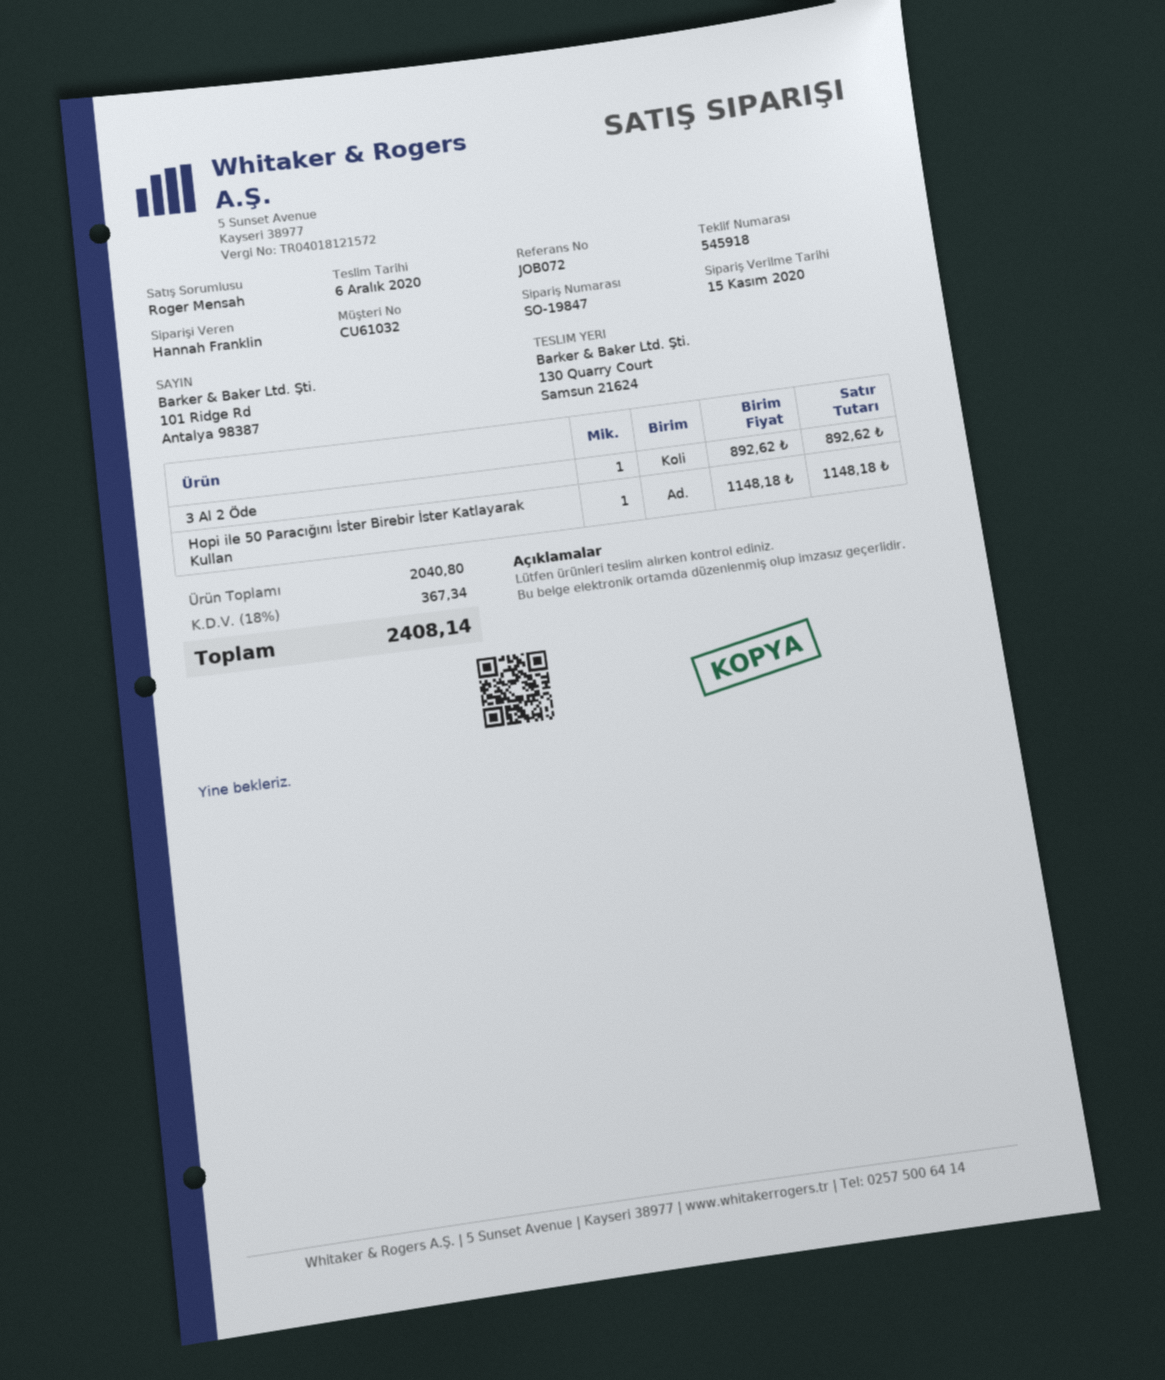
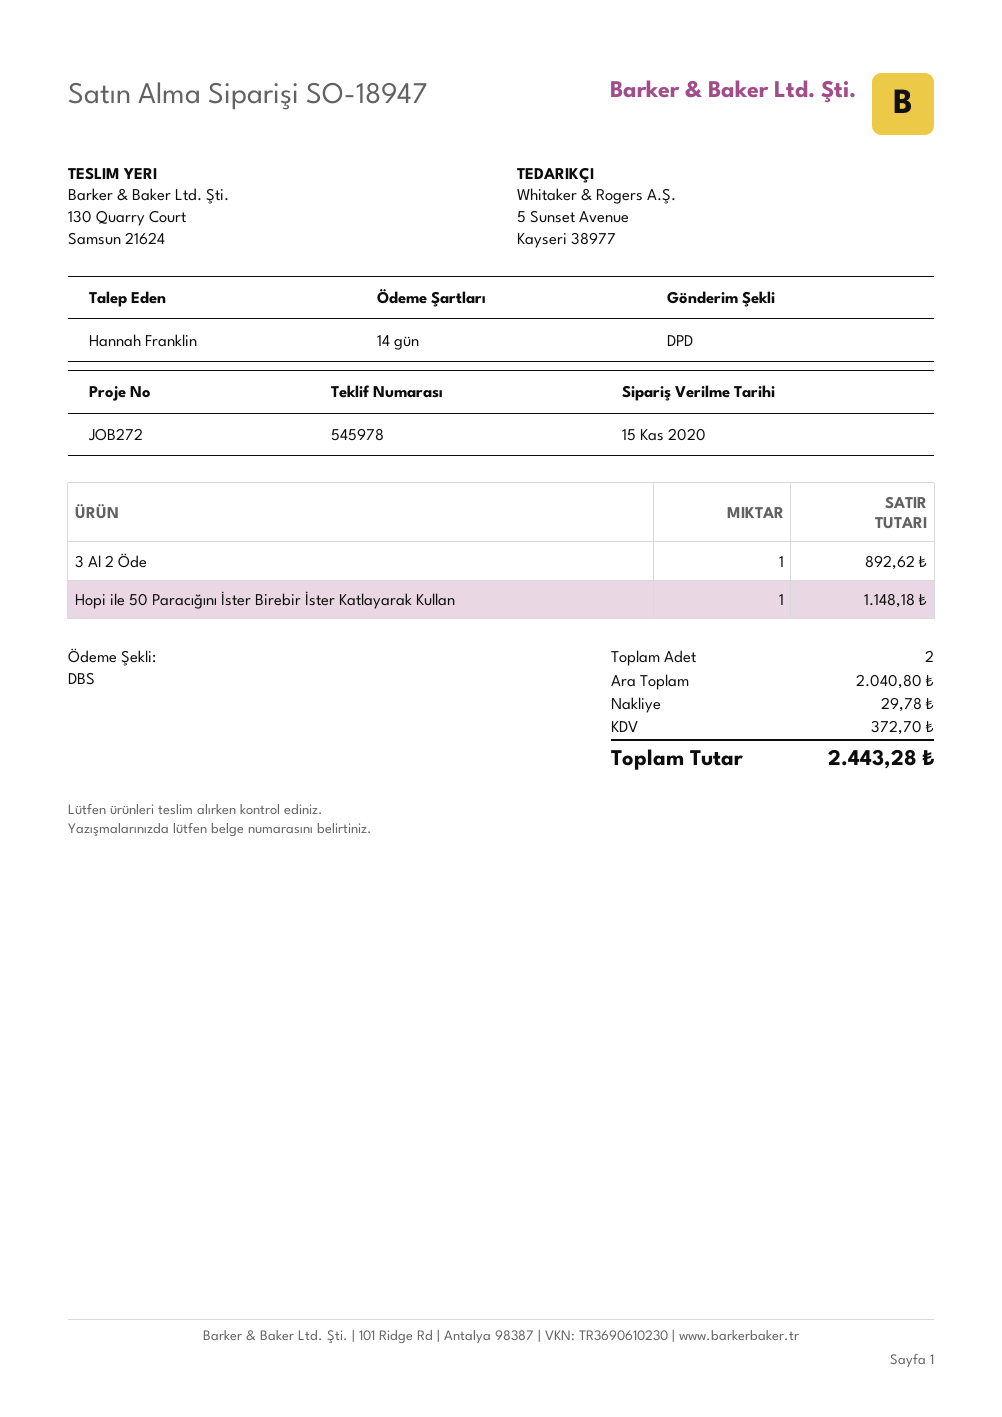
quote number: 545918 -> 545978
order number: SO-19847 -> SO-18947
reference: JOB072 -> JOB272
shipping: none -> 29.78
tax: 367.34 -> 372.70
total: 2408.14 -> 2443.28

